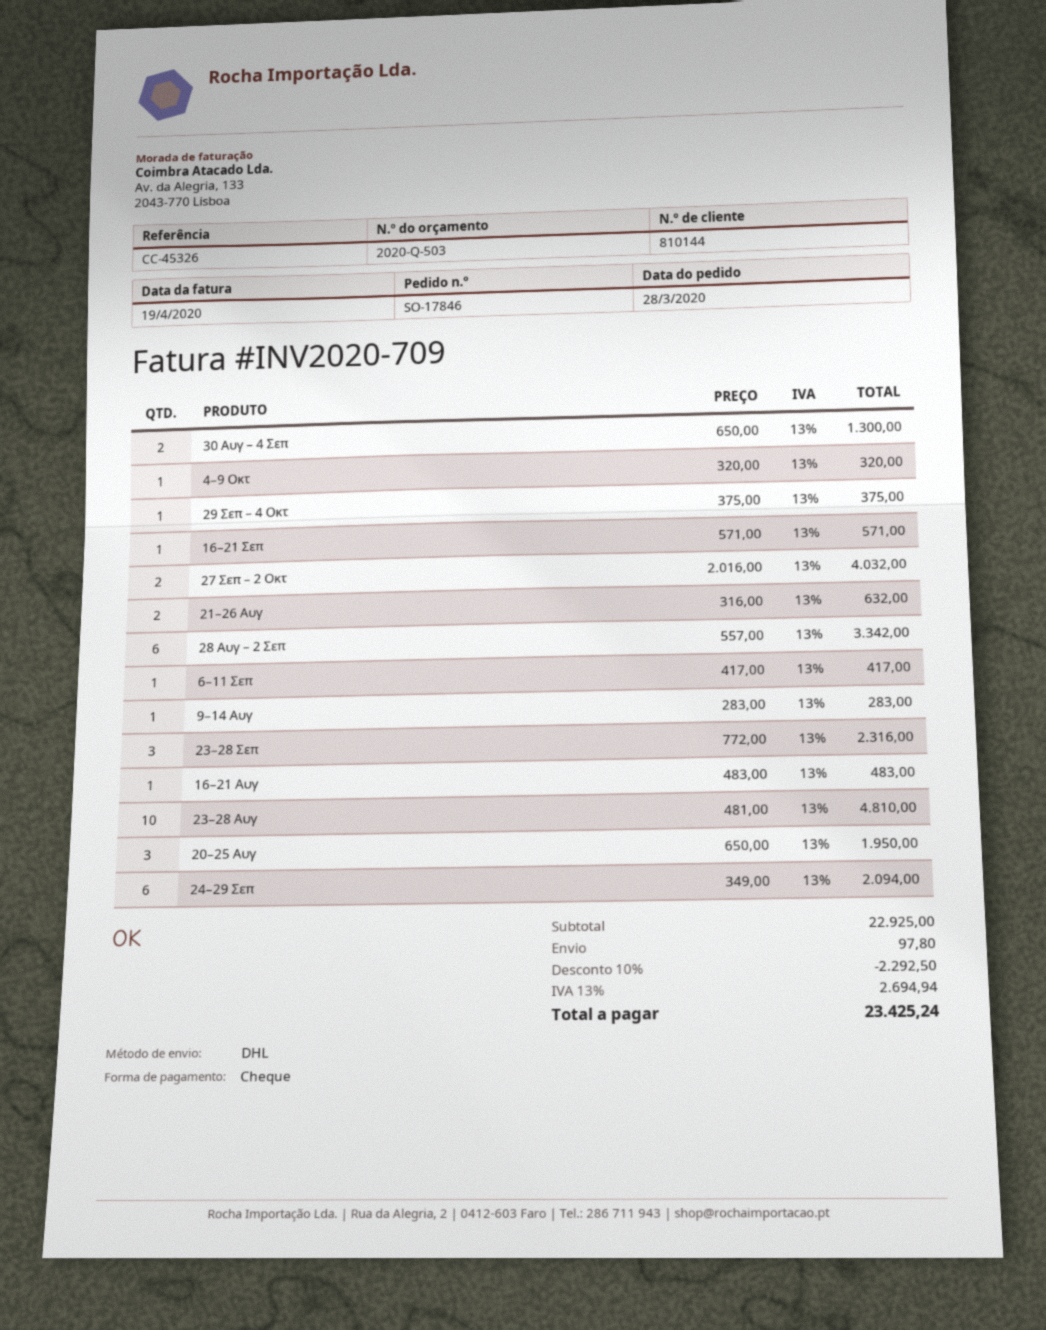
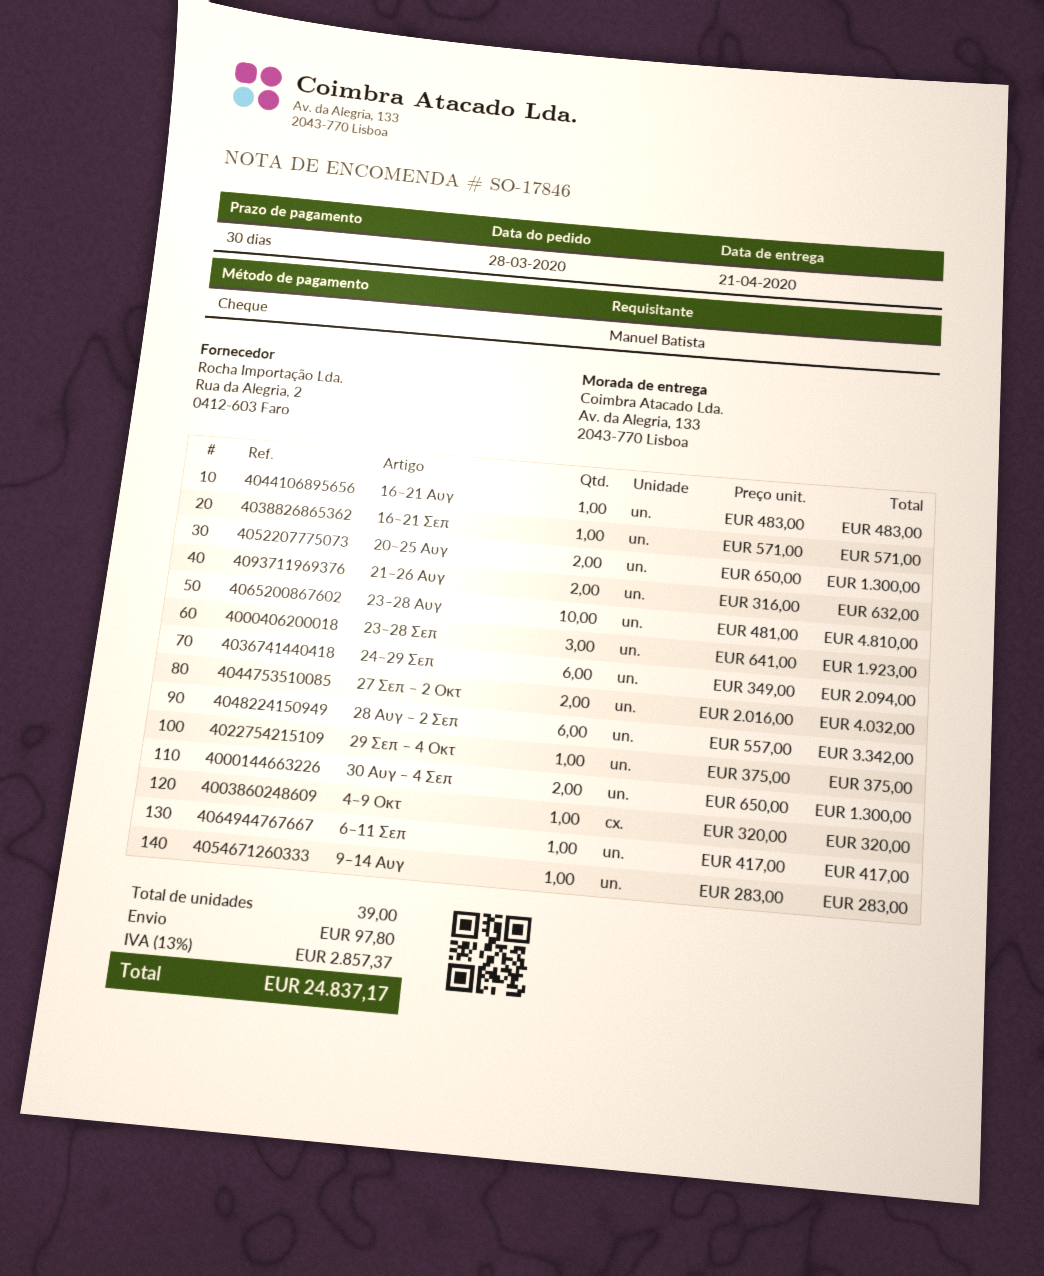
23–28 Σεπ: 3 x 772.00 = 2316.00 -> 3 x 641.00 = 1923.00
20–25 Αυγ: 3 x 650.00 = 1950.00 -> 2 x 650.00 = 1300.00
discount: 10% = 2292.50 -> none
tax: 13% = 2694.94 -> 13% = 2857.37
total: 23425.24 -> 24837.17

